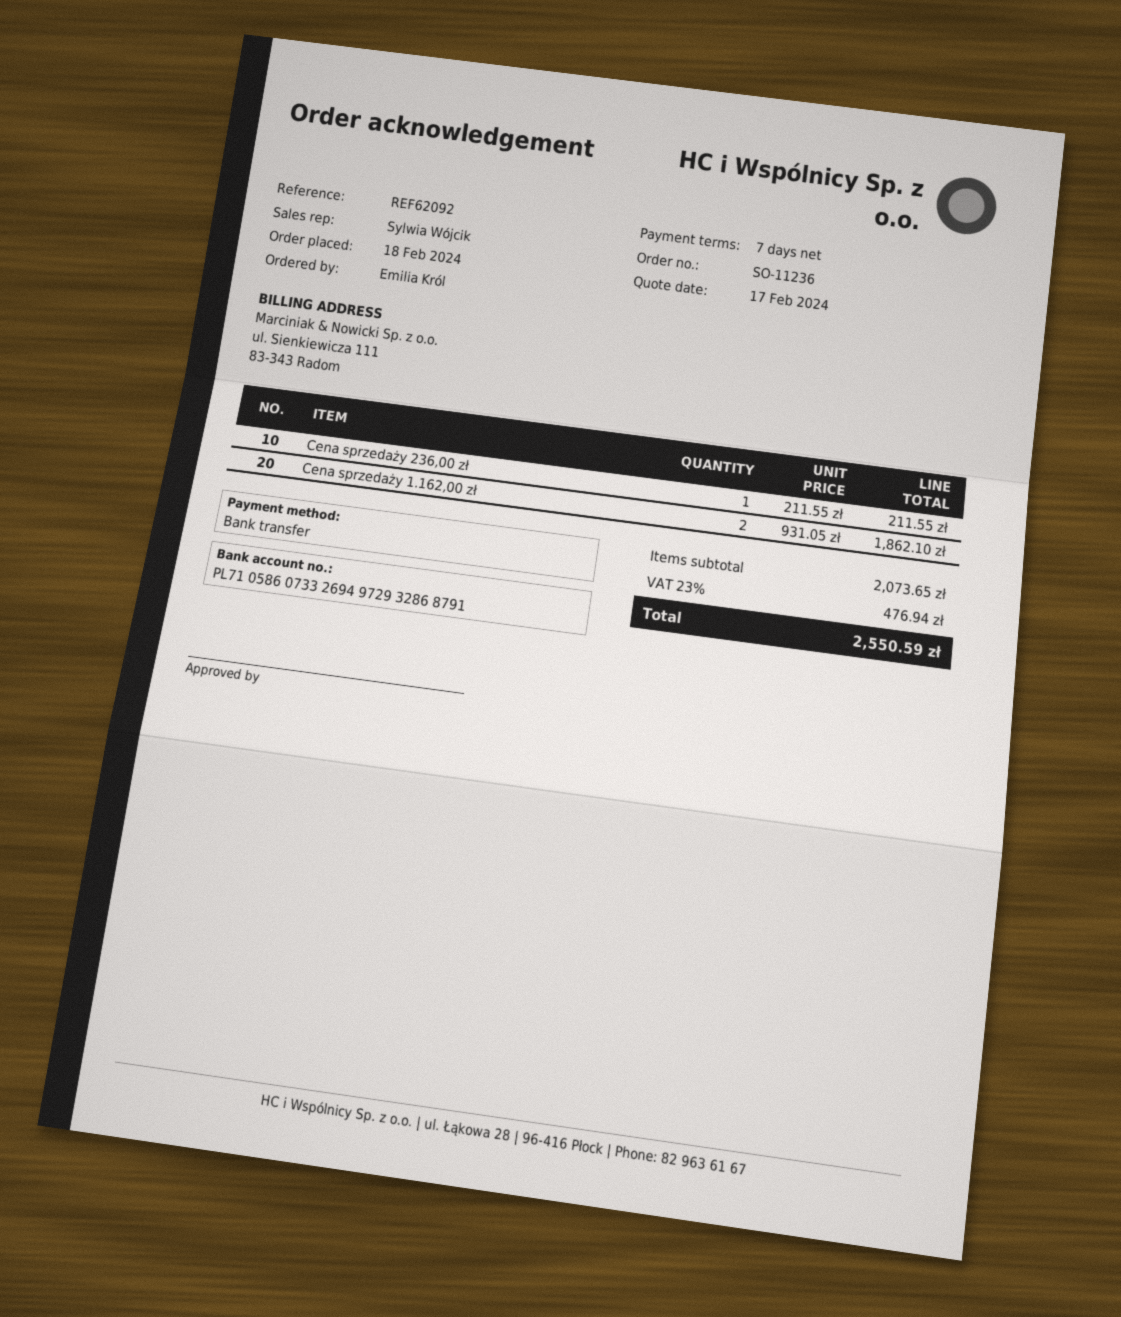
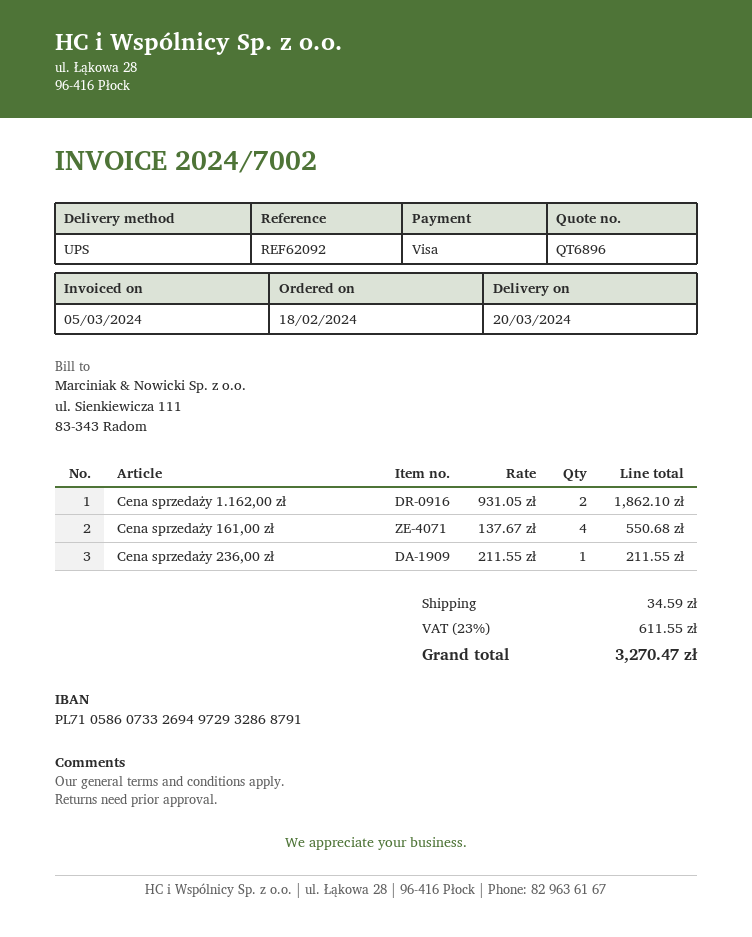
payment method: bank transfer -> Visa
Cena sprzedaży 161,00 zł: none -> 4 x 137.67 = 550.68
shipping: none -> 34.59
tax: 23% = 476.94 -> 23% = 611.55
total: 2550.59 -> 3270.47

